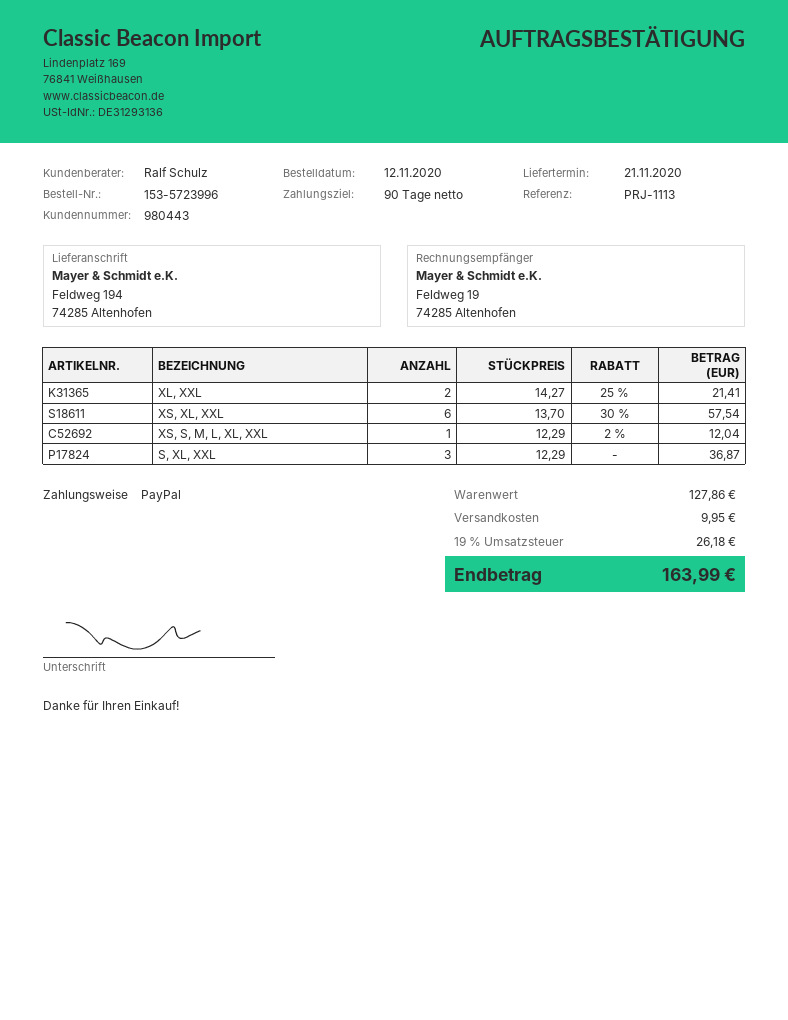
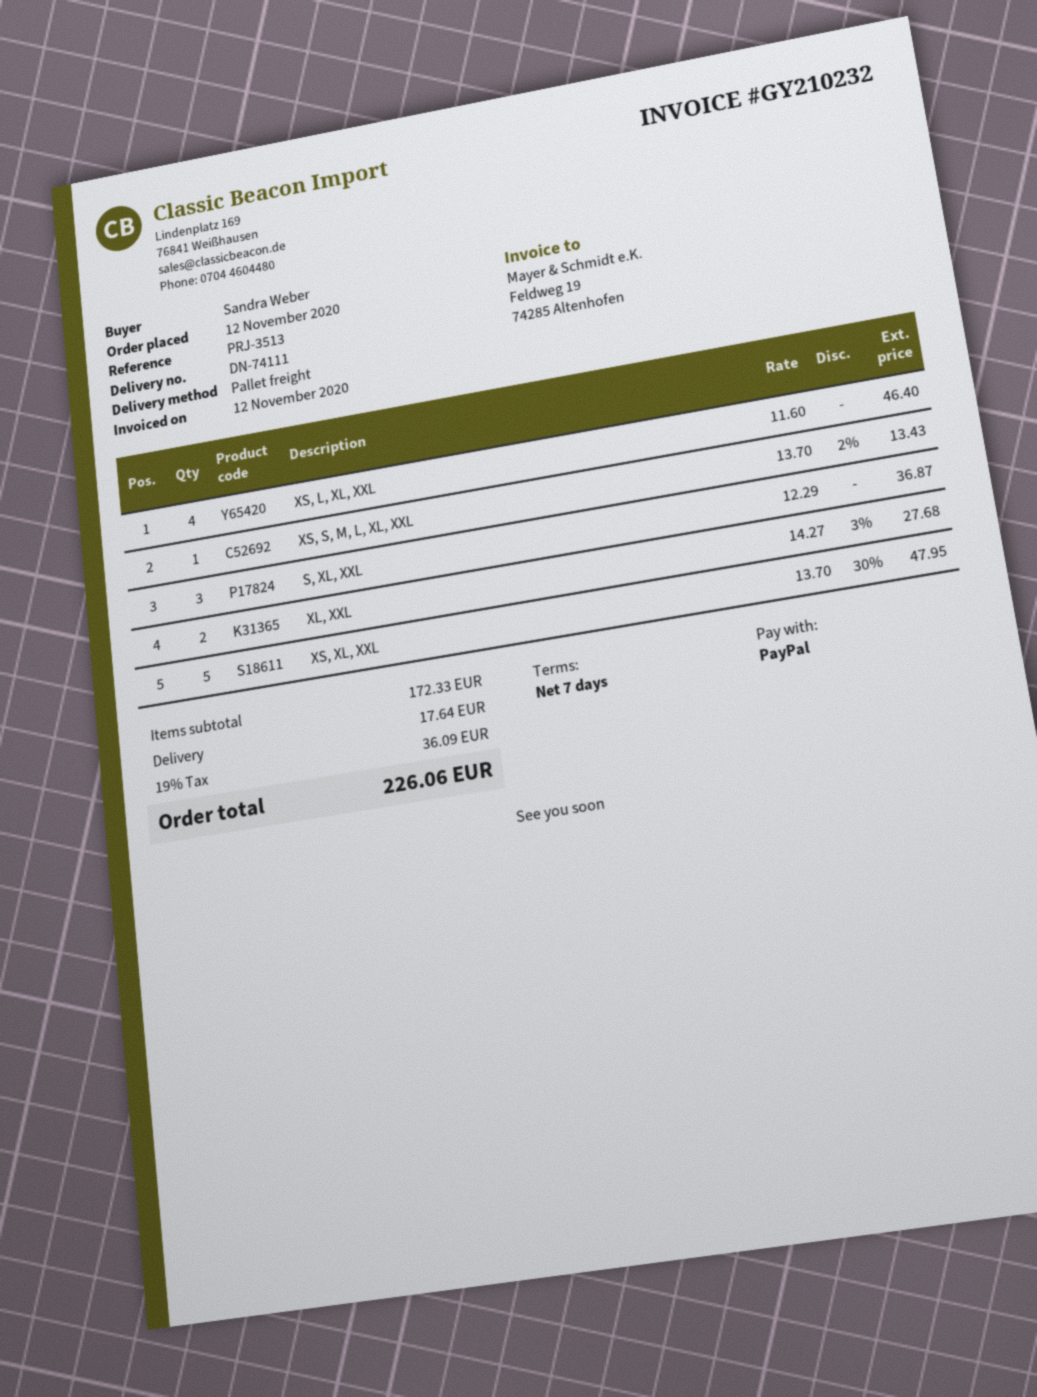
payment terms: 90 days -> 7 days
reference: PRJ-1113 -> PRJ-3513
XL, XXL: 2 x 14.27 - 25% = 21.41 -> 2 x 14.27 - 3% = 27.68
XS, XL, XXL: 6 x 13.70 - 30% = 57.54 -> 5 x 13.70 - 30% = 47.95
XS, S, M, L, XL, XXL: 1 x 12.29 - 2% = 12.04 -> 1 x 13.70 - 2% = 13.43
XS, L, XL, XXL: none -> 4 x 11.60 = 46.40
subtotal: 127.86 -> 172.33
shipping: 9.95 -> 17.64
tax: 19% = 26.18 -> 19% = 36.09
total: 163.99 -> 226.06

